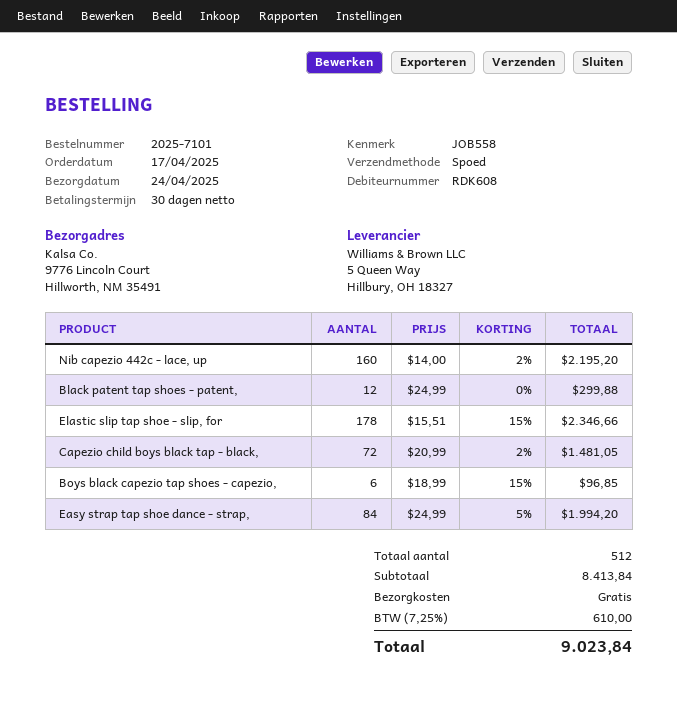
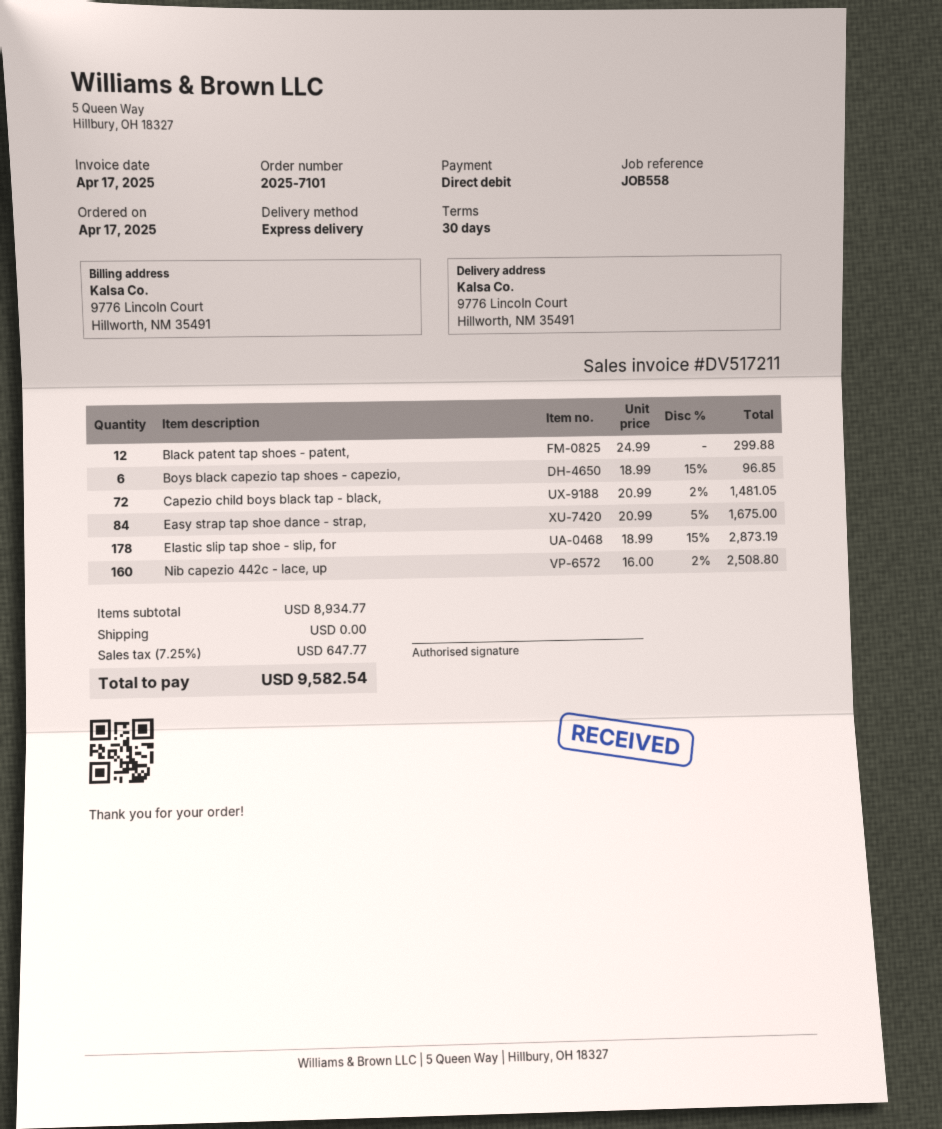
Nib capezio 442c - lace, up: 160 x 14.00 - 2% = 2195.20 -> 160 x 16.00 - 2% = 2508.80
Elastic slip tap shoe - slip, for: 178 x 15.51 - 15% = 2346.66 -> 178 x 18.99 - 15% = 2873.19
Easy strap tap shoe dance - strap,: 84 x 24.99 - 5% = 1994.20 -> 84 x 20.99 - 5% = 1675.00
subtotal: 8413.84 -> 8934.77
tax: 7.25% = 610.00 -> 7.25% = 647.77
total: 9023.84 -> 9582.54

